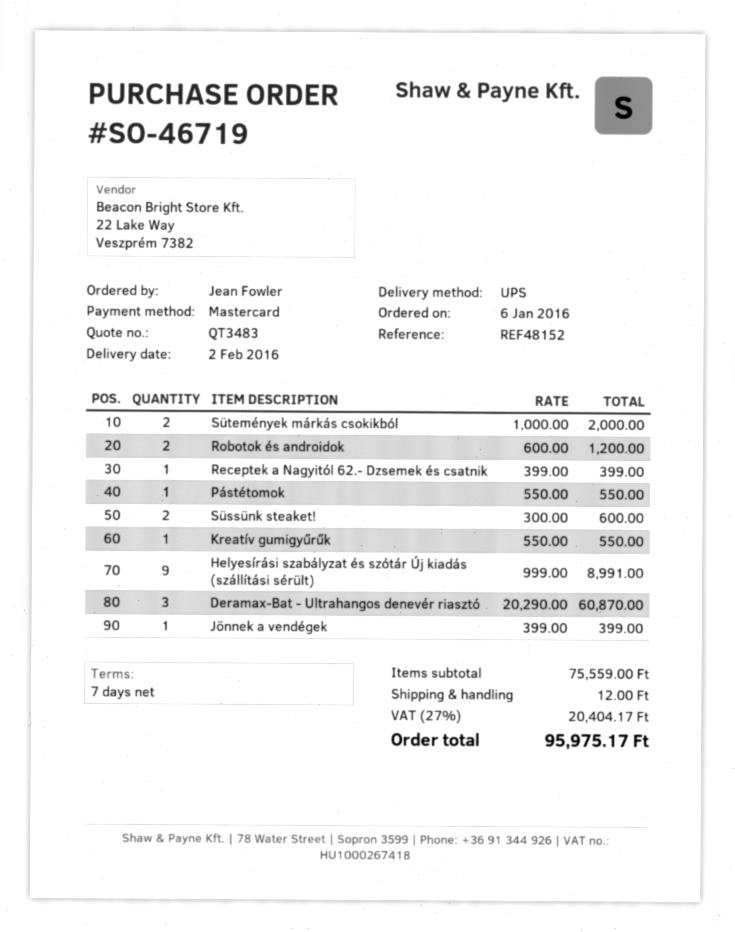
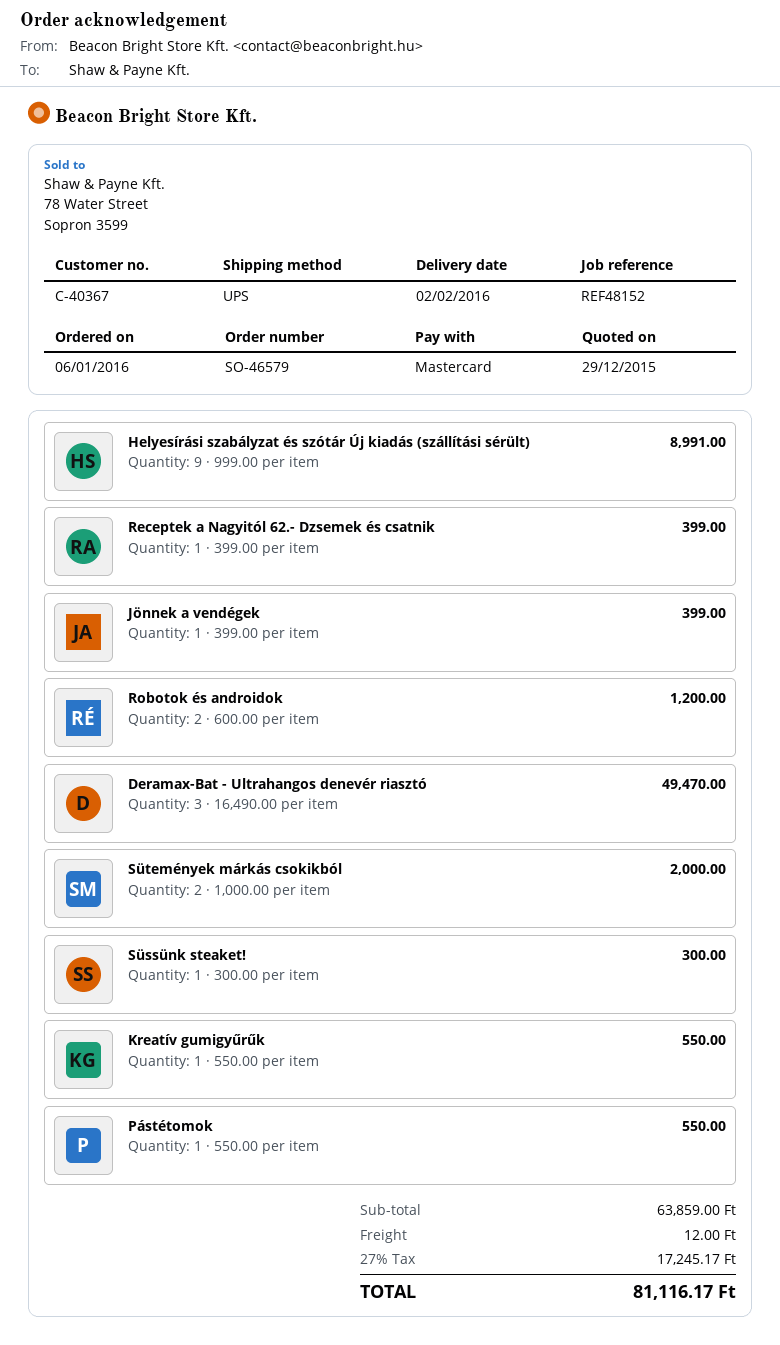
order number: SO-46719 -> SO-46579
Süssünk steaket!: 2 x 300.00 = 600.00 -> 1 x 300.00 = 300.00
Deramax-Bat - Ultrahangos denevér riasztó: 3 x 20290.00 = 60870.00 -> 3 x 16490.00 = 49470.00
subtotal: 75559.00 -> 63859.00
tax: 27% = 20404.17 -> 27% = 17245.17
total: 95975.17 -> 81116.17

